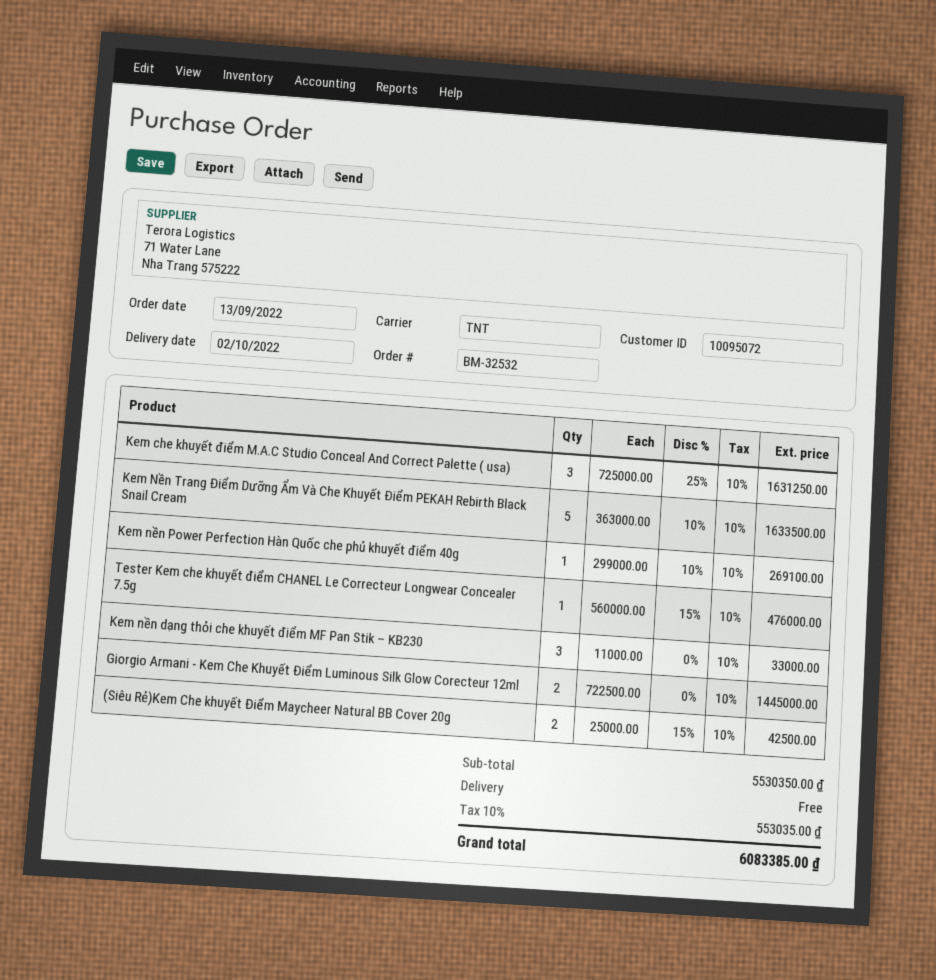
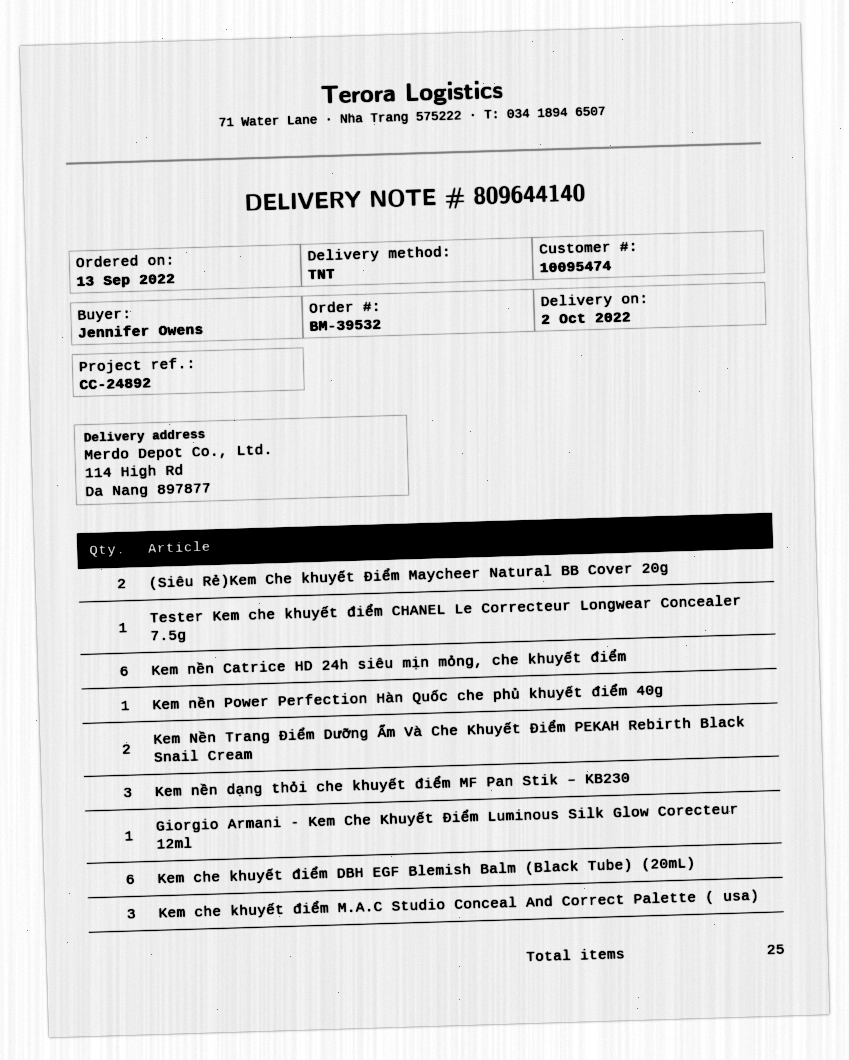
order number: BM-32532 -> BM-39532
customer number: 10095072 -> 10095474
Kem Nền Trang Điểm Dưỡng Ẩm Và Che Khuyết Điểm PEKAH Rebirth Black Snail Cream: 5 -> 2
Giorgio Armani - Kem Che Khuyết Điểm Luminous Silk Glow Corecteur 12ml: 2 -> 1
Kem nền Catrice HD 24h siêu mịn mỏng, che khuyết điểm: none -> 6
Kem che khuyết điểm DBH EGF Blemish Balm (Black Tube) (20mL): none -> 6

